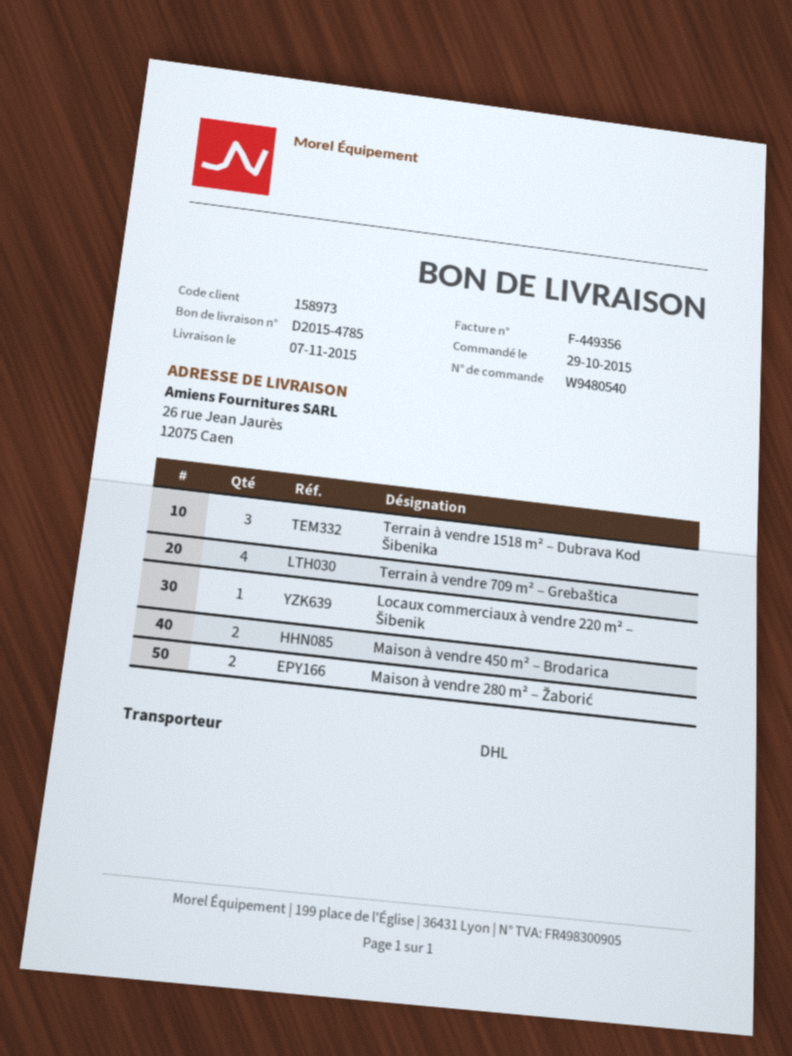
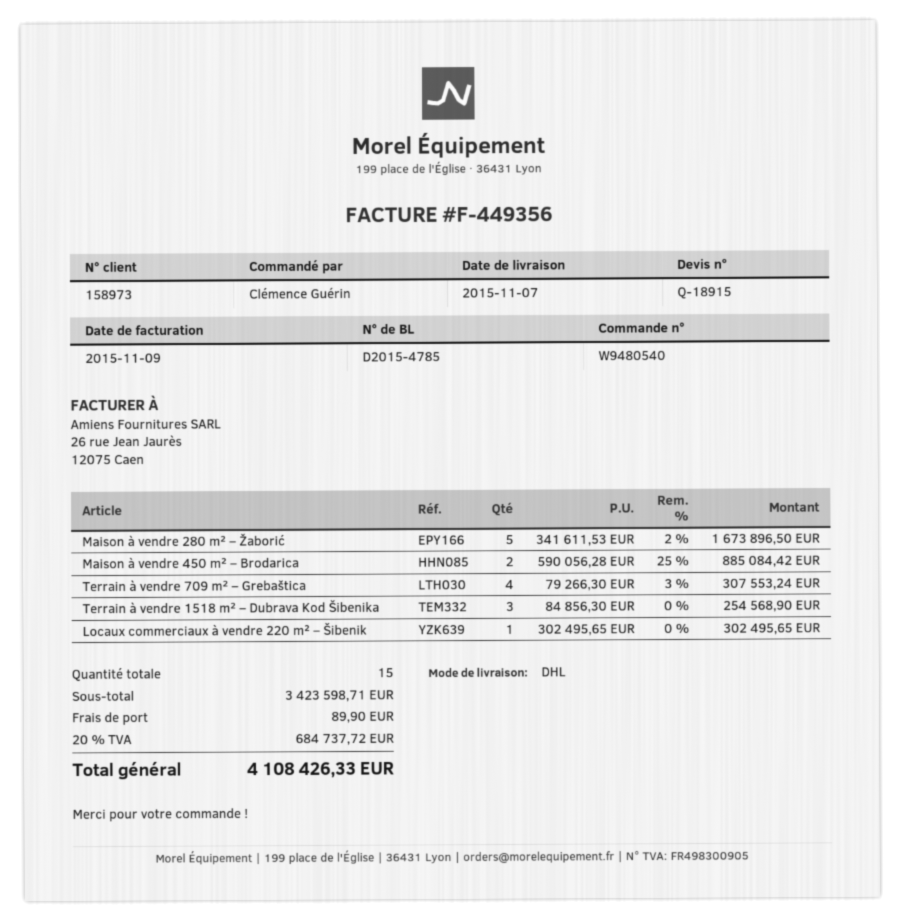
Maison à vendre 280 m² – Žaborić: 2 -> 5

